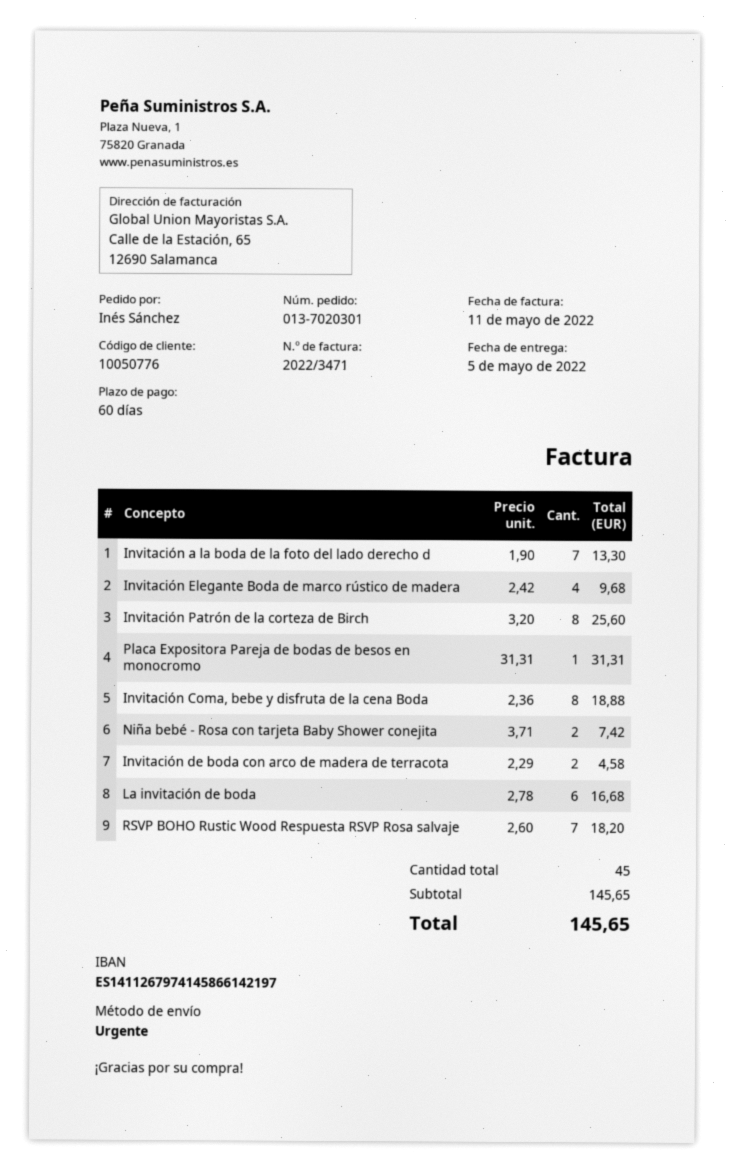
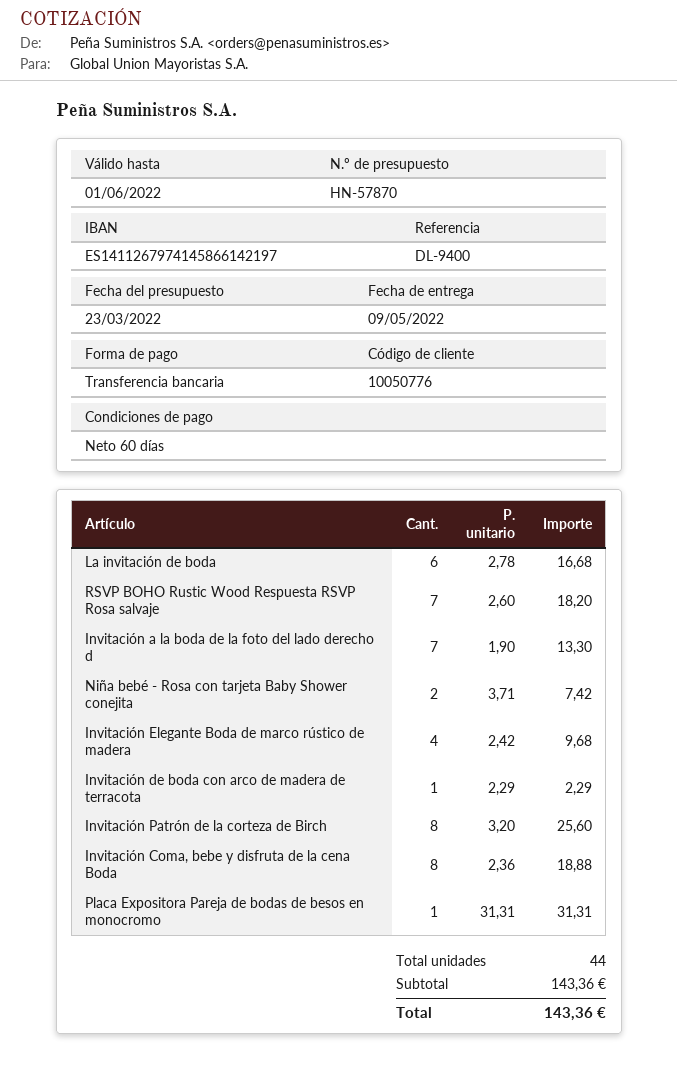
delivery date: 2022-05-05 -> 2022-05-09
Invitación de boda con arco de madera de terracota: 2 x 2.29 = 4.58 -> 1 x 2.29 = 2.29
total quantity: 45 -> 44
subtotal: 145.65 -> 143.36
total: 145.65 -> 143.36

